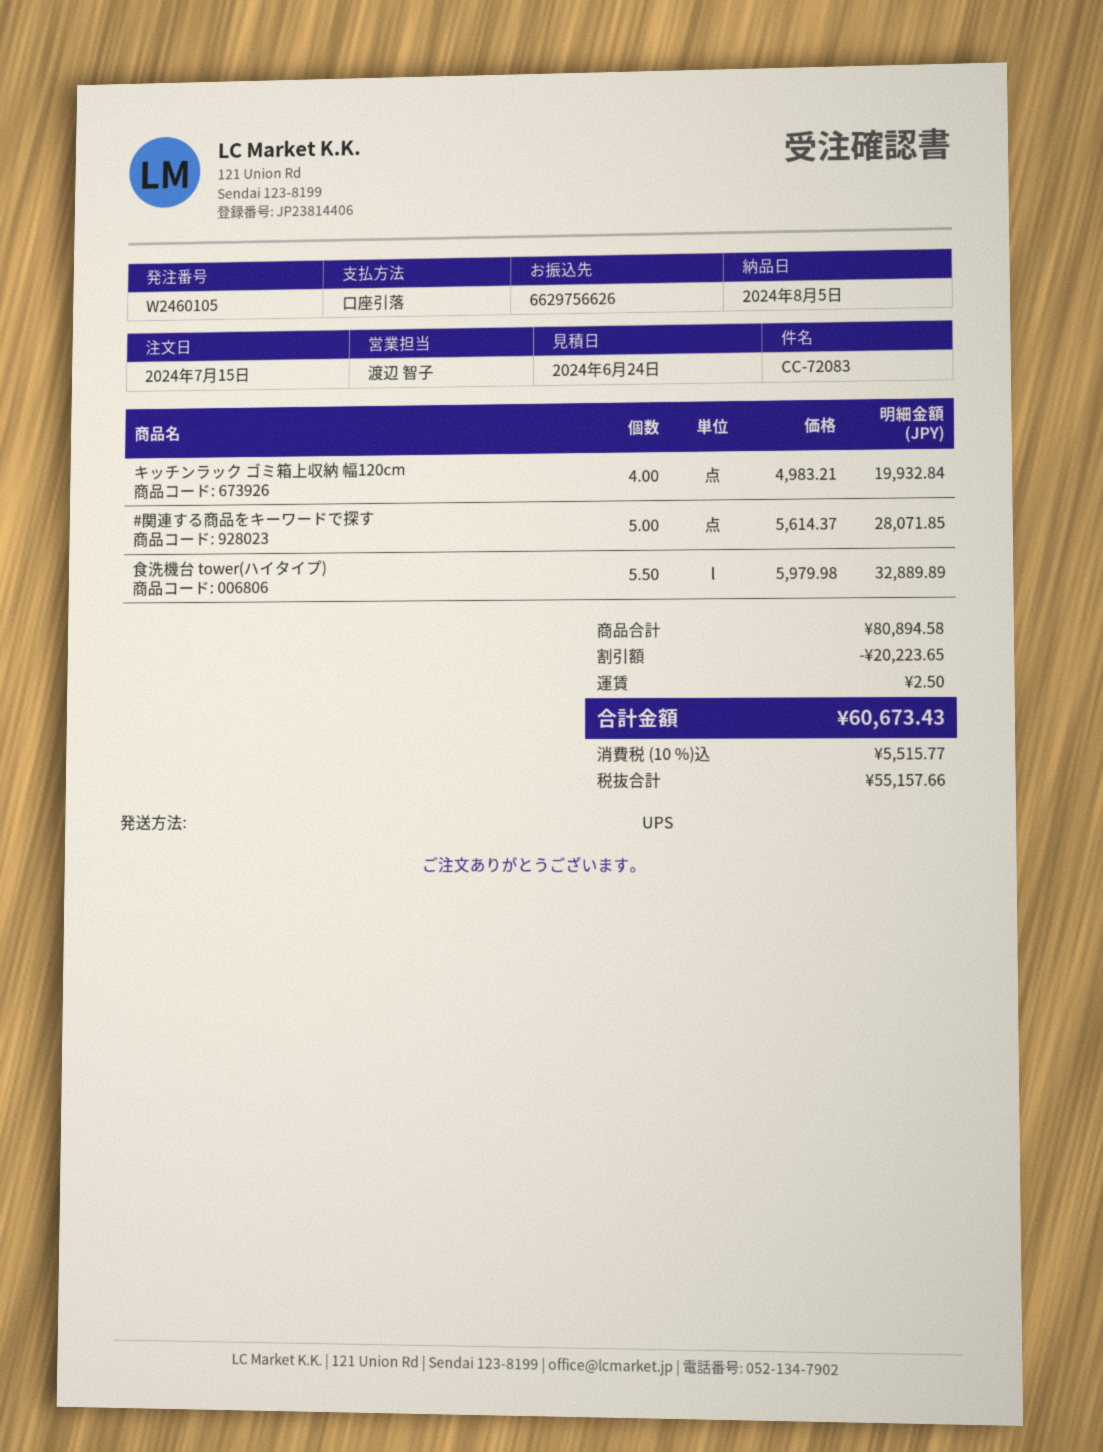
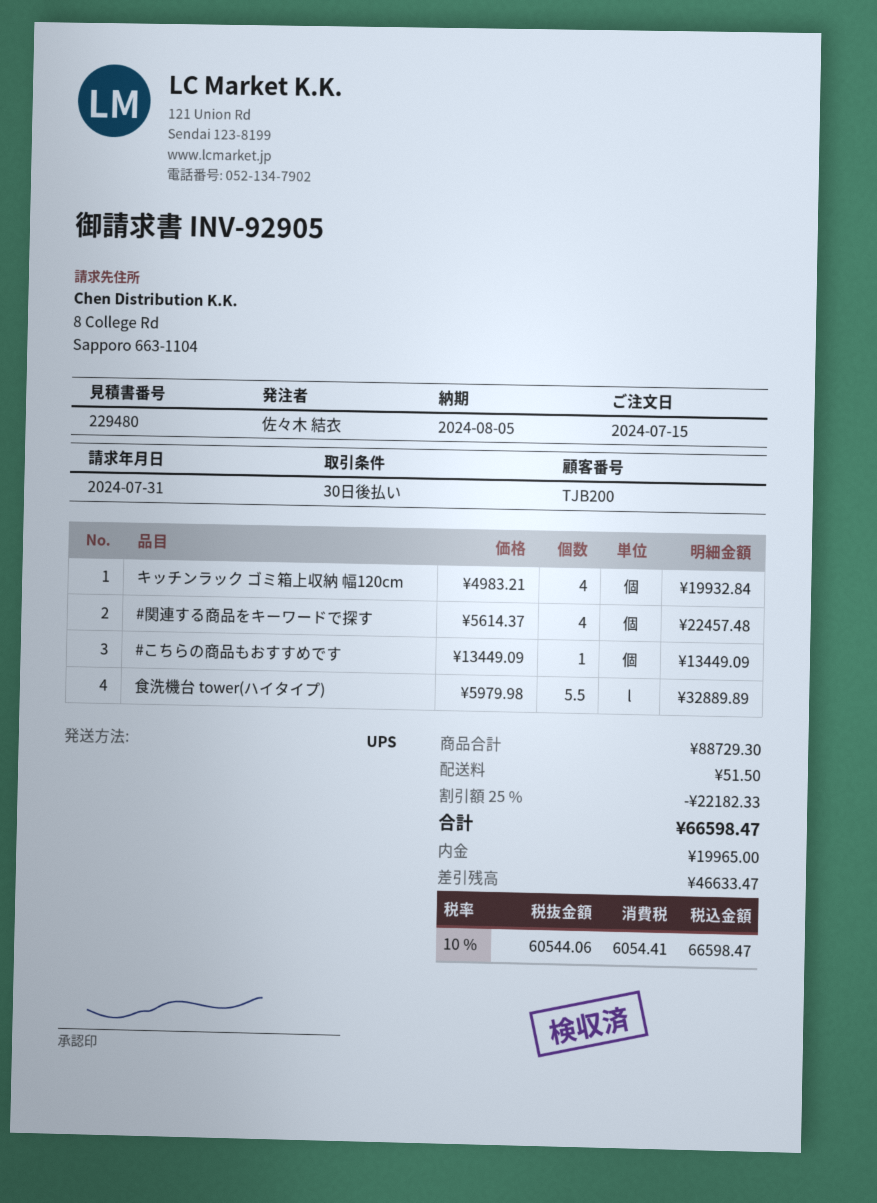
#関連する商品をキーワードで探す: 5 x 5614.37 = 28071.85 -> 4 x 5614.37 = 22457.48
#こちらの商品もおすすめです: none -> 1 x 13449.09 = 13449.09
subtotal: 80894.58 -> 88729.30
discount: 20223.65 -> 22182.33
shipping: 2.50 -> 51.50
net: 55157.66 -> 60544.06
tax: 10% = 5515.77 -> 10% = 6054.41
total: 60673.43 -> 66598.47

